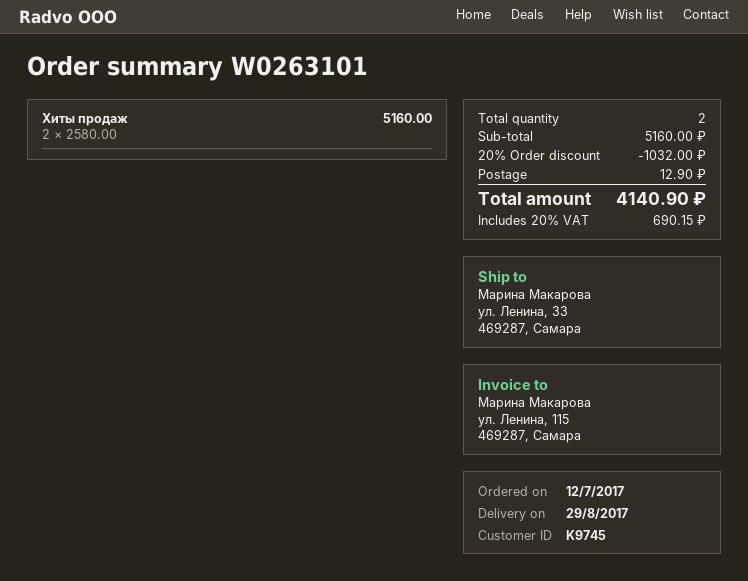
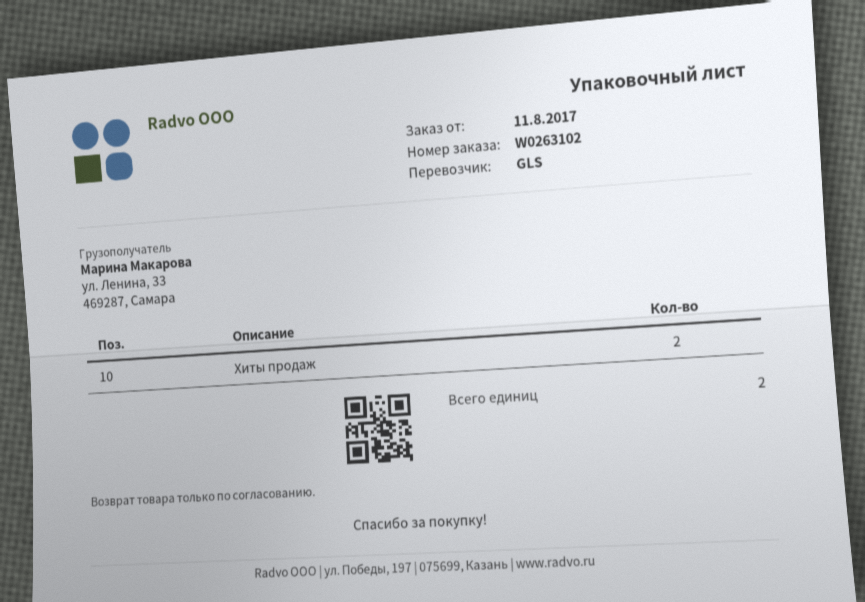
order number: W0263101 -> W0263102
order date: 2017-07-12 -> 2017-08-11

